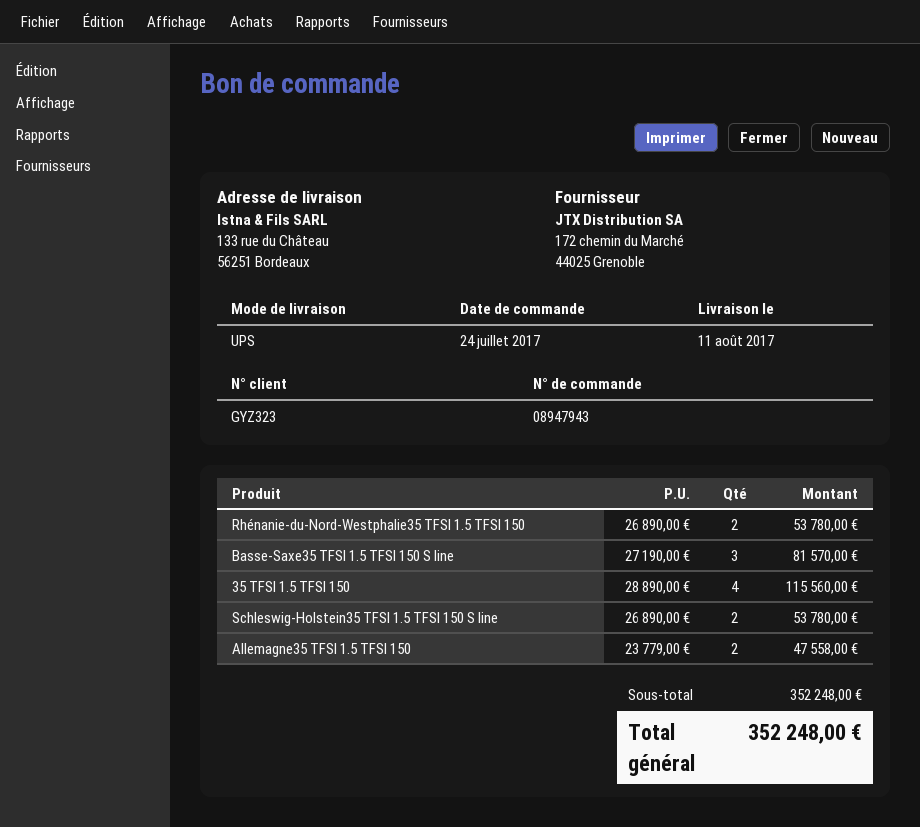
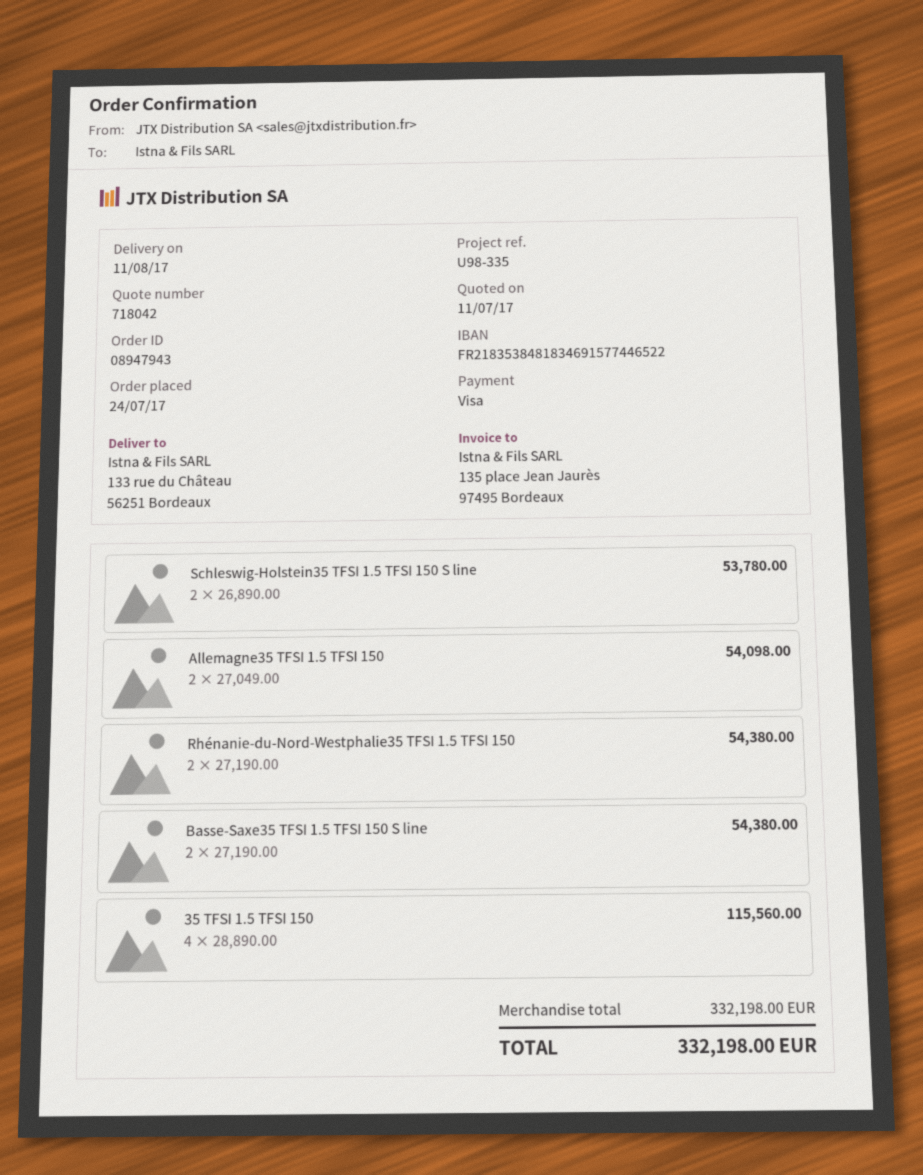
Rhénanie-du-Nord-Westphalie35 TFSI 1.5 TFSI 150: 2 x 26890.00 = 53780.00 -> 2 x 27190.00 = 54380.00
Basse-Saxe35 TFSI 1.5 TFSI 150 S line: 3 x 27190.00 = 81570.00 -> 2 x 27190.00 = 54380.00
Allemagne35 TFSI 1.5 TFSI 150: 2 x 23779.00 = 47558.00 -> 2 x 27049.00 = 54098.00
subtotal: 352248.00 -> 332198.00
total: 352248.00 -> 332198.00

